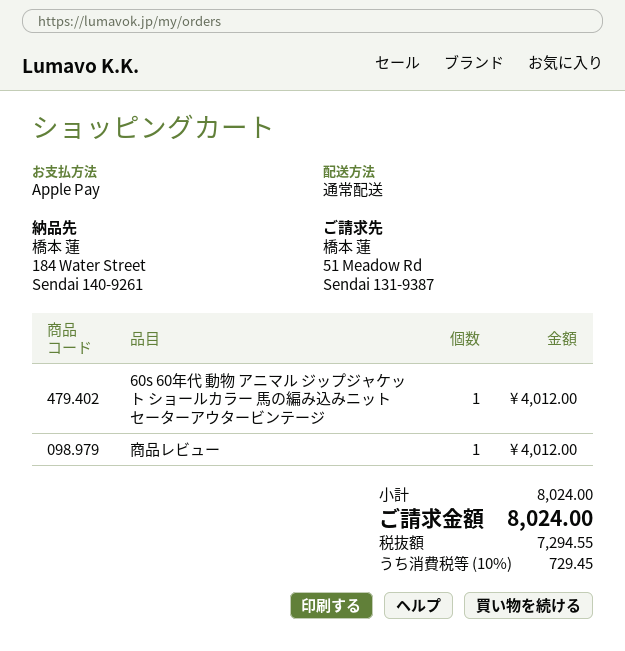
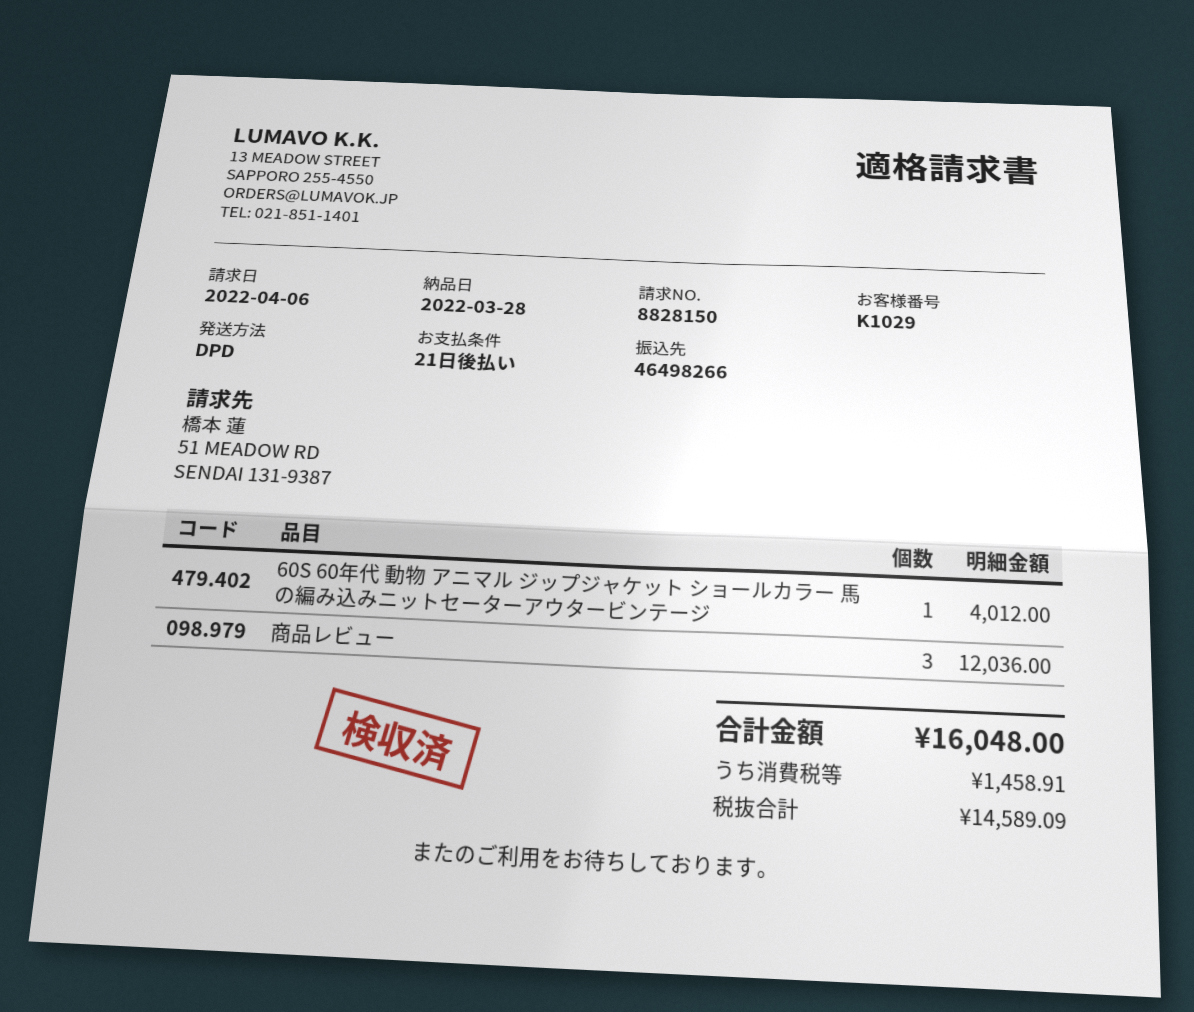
shipping method: standard -> DPD
商品レビュー: 1 for 4012.00 -> 3 for 12036.00
net: 7294.55 -> 14589.09
tax: 729.45 -> 1458.91
total: 8024.00 -> 16048.00

